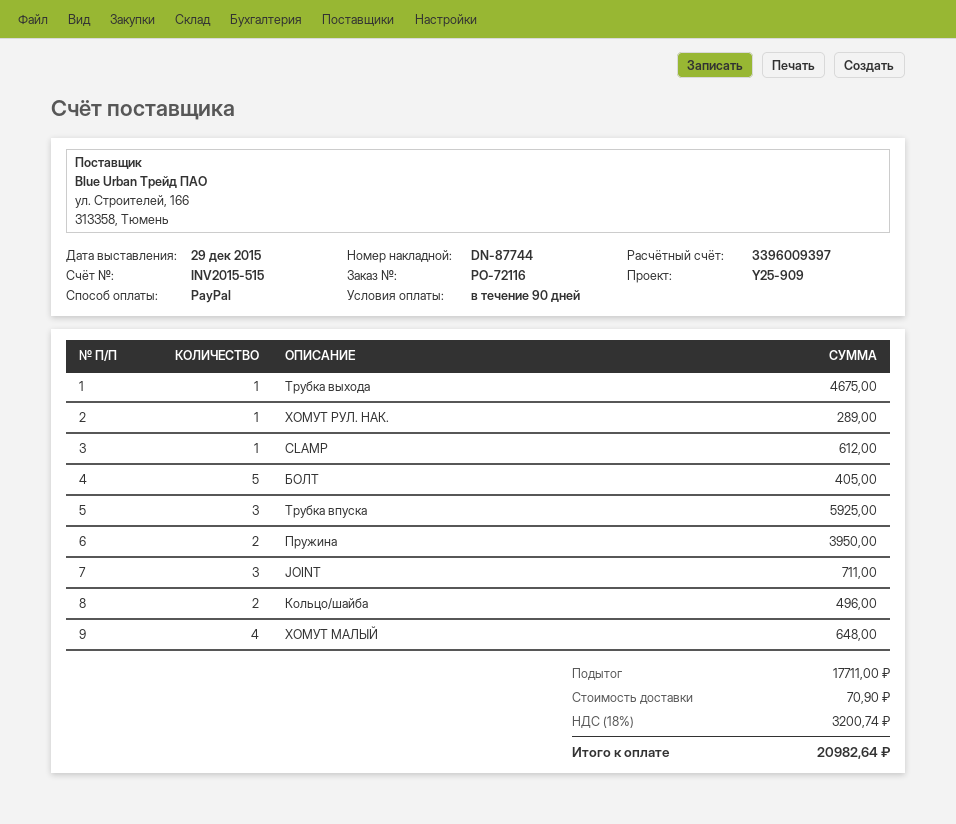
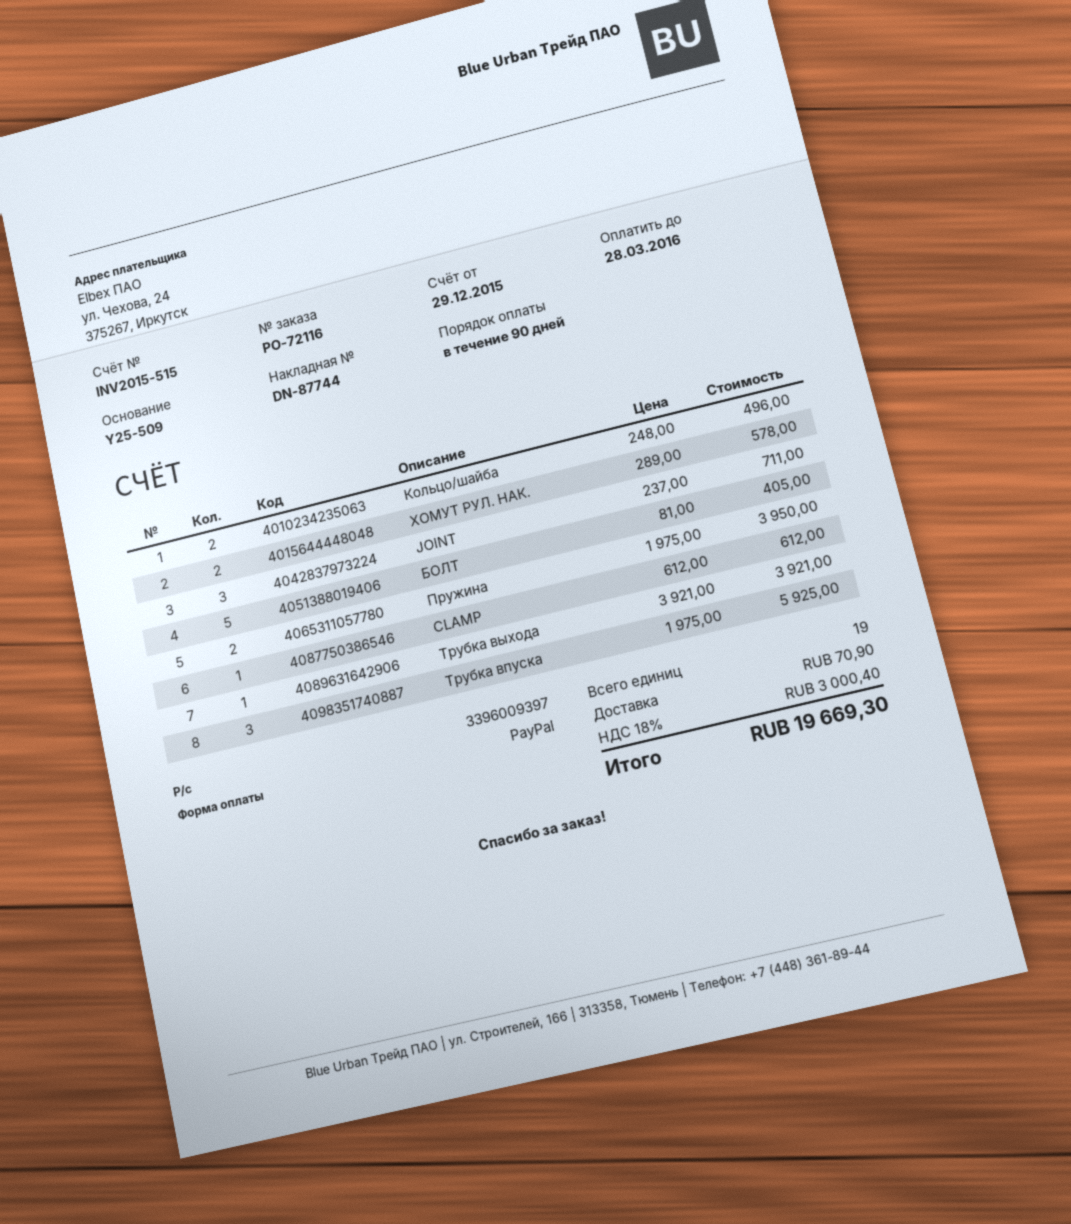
reference: Y25-909 -> Y25-509
Трубка выхода: 1 for 4675.00 -> 1 for 3921.00
ХОМУТ РУЛ. НАК.: 1 for 289.00 -> 2 for 578.00
ХОМУТ МАЛЫЙ: 4 for 648.00 -> none
tax: 18% = 3200.74 -> 18% = 3000.40
total: 20982.64 -> 19669.30

